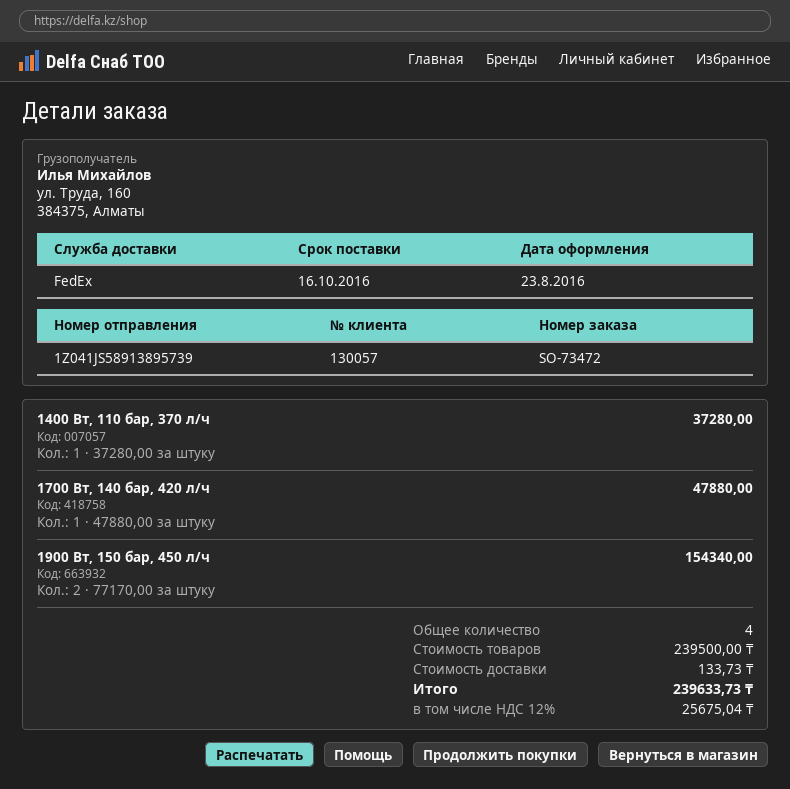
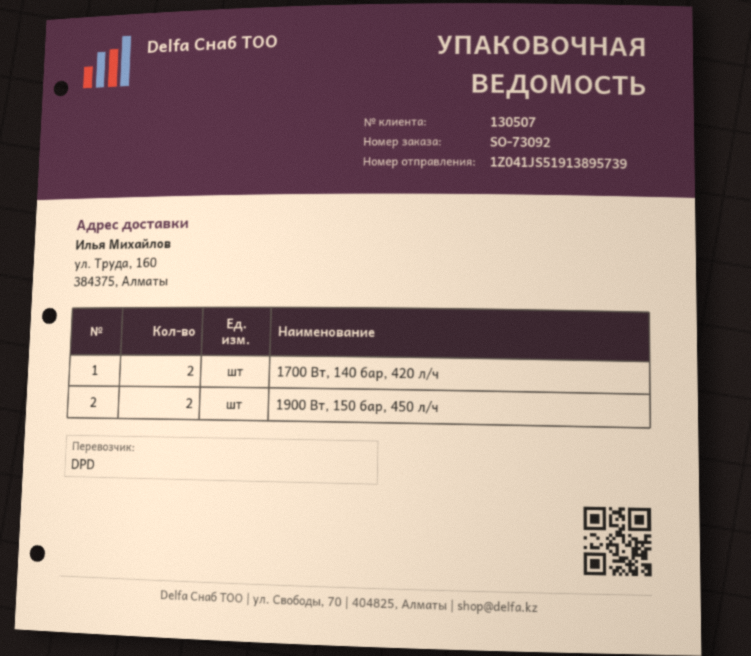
order number: SO-73472 -> SO-73092
customer number: 130057 -> 130507
shipping method: FedEx -> DPD
tracking number: 1Z041JS58913895739 -> 1Z041JS51913895739
1400 Вт, 110 бар, 370 л/ч: 1 -> none
1700 Вт, 140 бар, 420 л/ч: 1 -> 2

